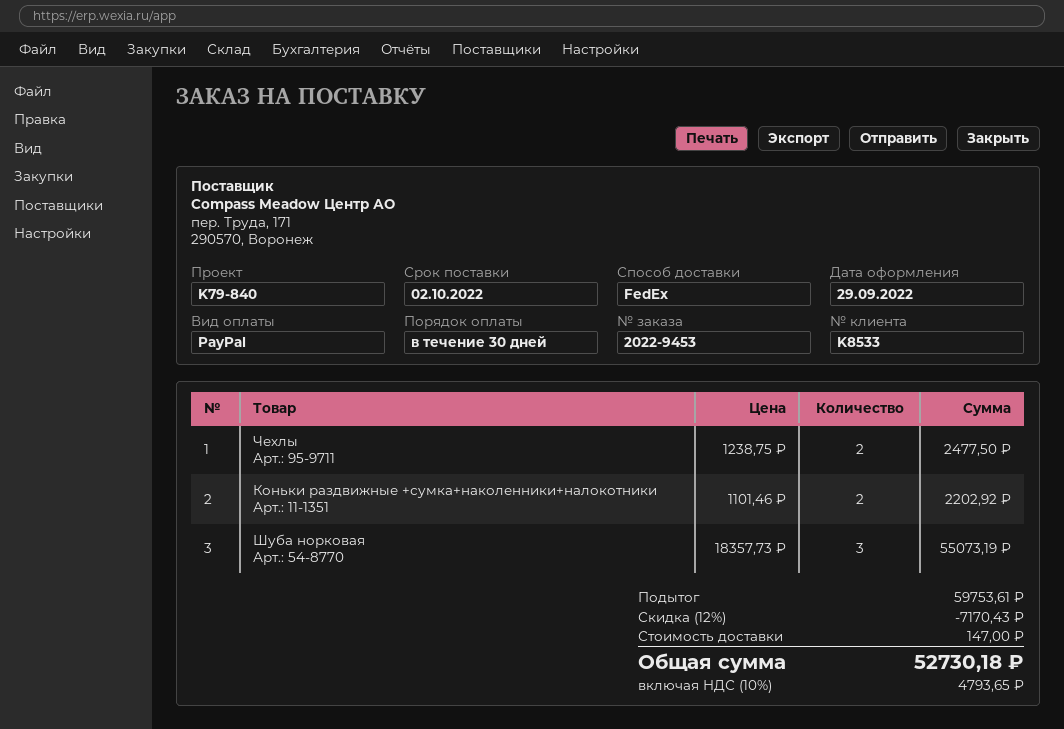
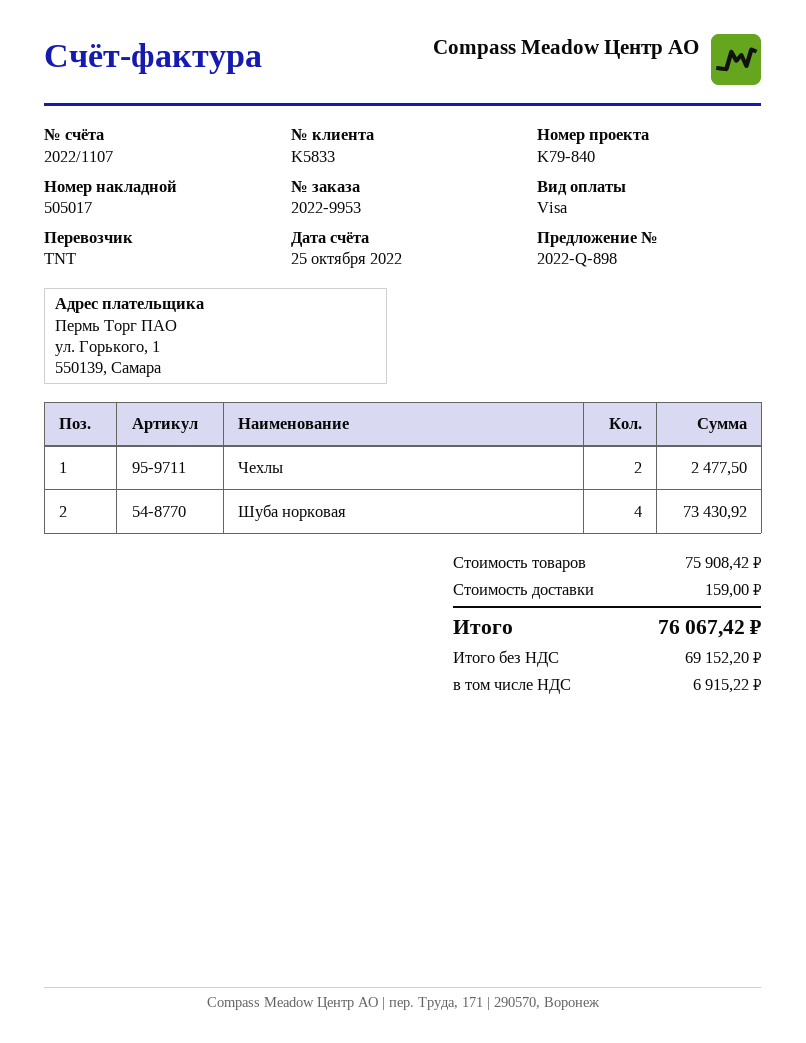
order number: 2022-9453 -> 2022-9953
customer number: K8533 -> K5833
payment method: PayPal -> Visa
shipping method: FedEx -> TNT
Коньки раздвижные +сумка+наколенники+налокотники: 2 for 2202.92 -> none
Шуба норковая: 3 for 55073.19 -> 4 for 73430.92
subtotal: 59753.61 -> 75908.42
discount: 12% = 7170.43 -> none
shipping: 147.00 -> 159.00
tax: 4793.65 -> 6915.22
total: 52730.18 -> 76067.42

